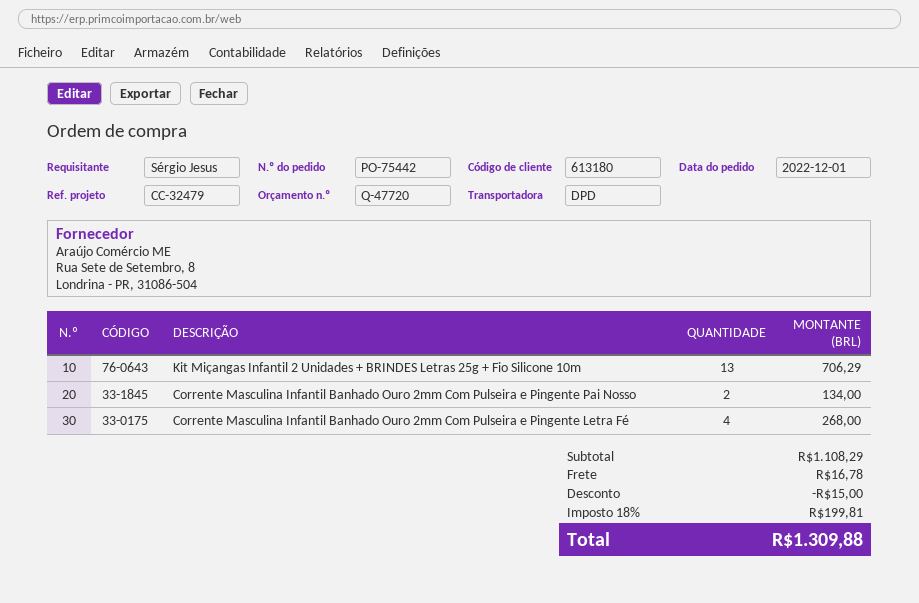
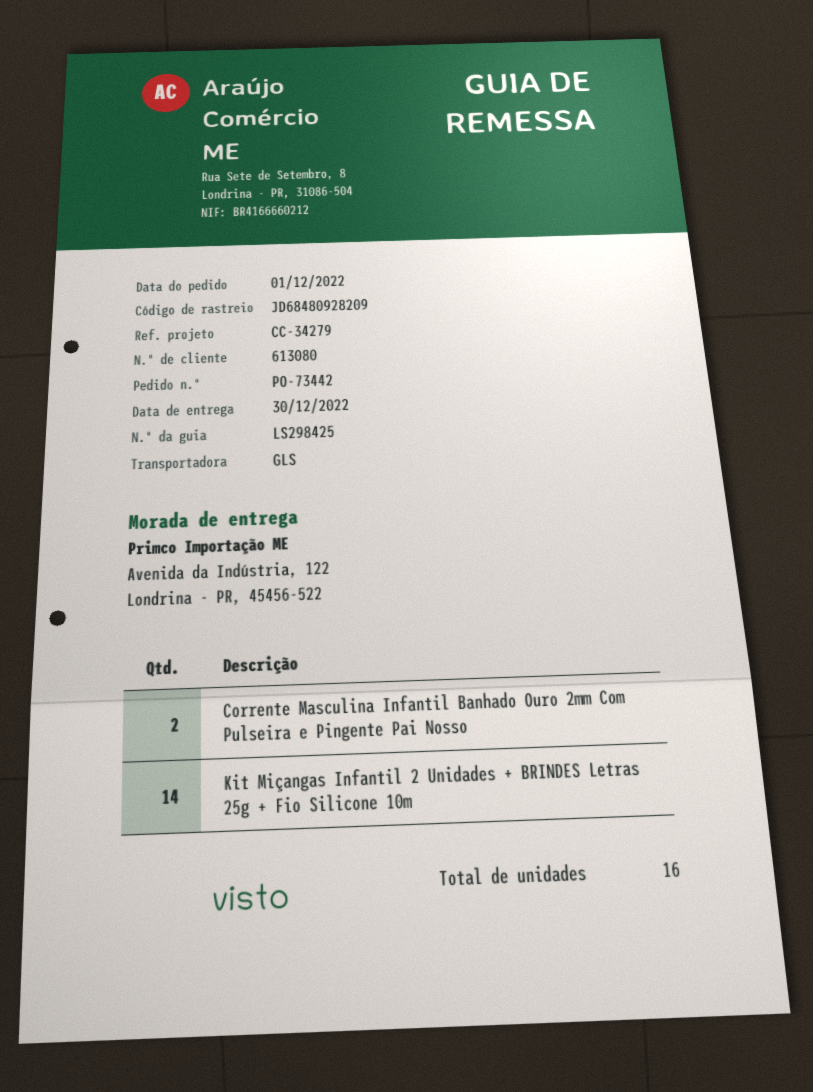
order number: PO-75442 -> PO-73442
customer number: 613180 -> 613080
reference: CC-32479 -> CC-34279
shipping method: DPD -> GLS
Kit Miçangas Infantil 2 Unidades + BRINDES Letras 25g + Fio Silicone 10m: 13 -> 14
Corrente Masculina Infantil Banhado Ouro 2mm Com Pulseira e Pingente Letra Fé: 4 -> none

